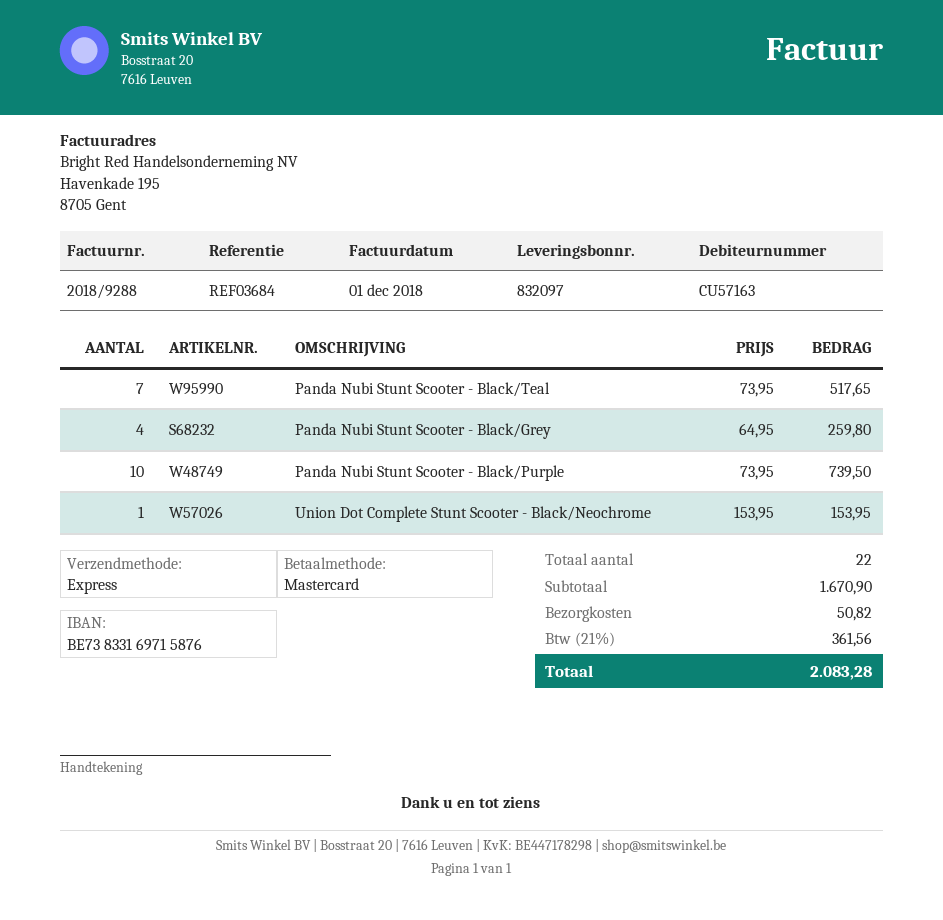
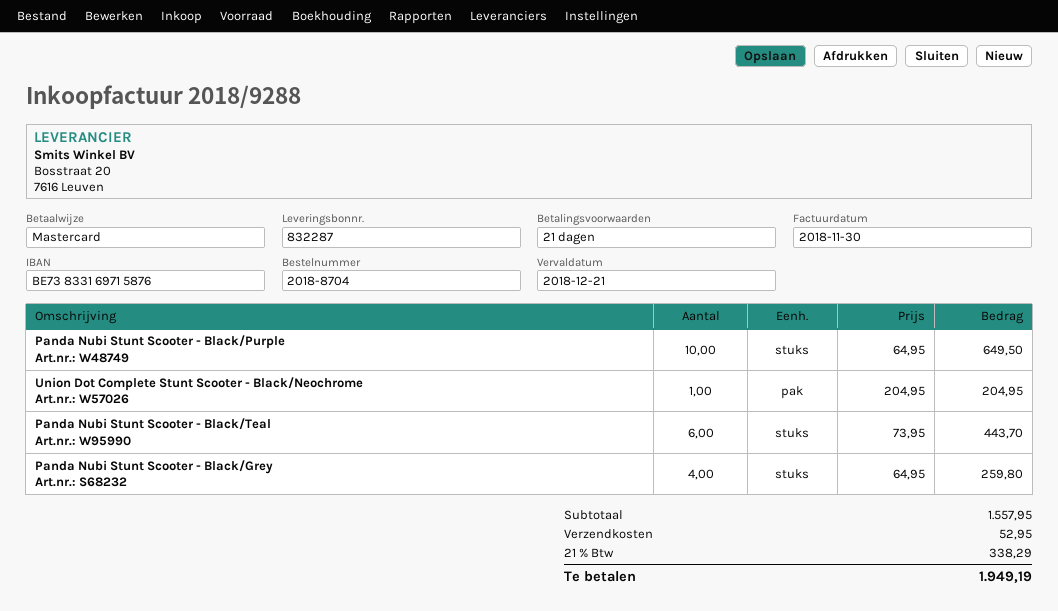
delivery note number: 832097 -> 832287
invoice date: 2018-12-01 -> 2018-11-30
Panda Nubi Stunt Scooter - Black/Teal: 7 x 73.95 = 517.65 -> 6 x 73.95 = 443.70
Panda Nubi Stunt Scooter - Black/Purple: 10 x 73.95 = 739.50 -> 10 x 64.95 = 649.50
Union Dot Complete Stunt Scooter - Black/Neochrome: 1 x 153.95 = 153.95 -> 1 x 204.95 = 204.95
subtotal: 1670.90 -> 1557.95
shipping: 50.82 -> 52.95
tax: 21% = 361.56 -> 21% = 338.29
total: 2083.28 -> 1949.19

